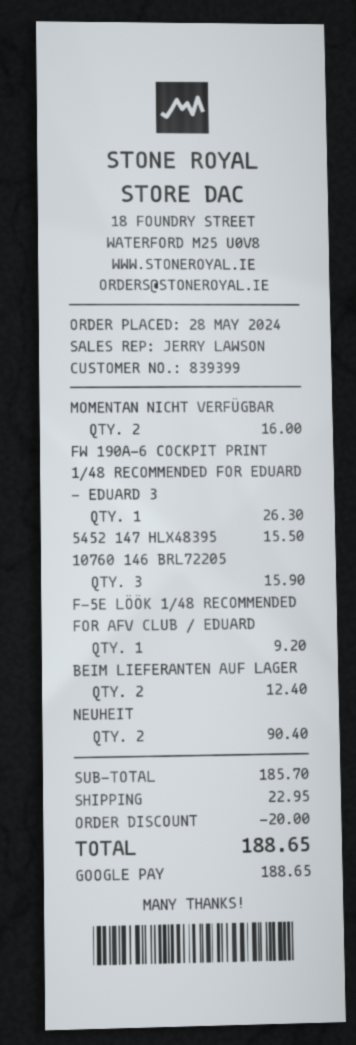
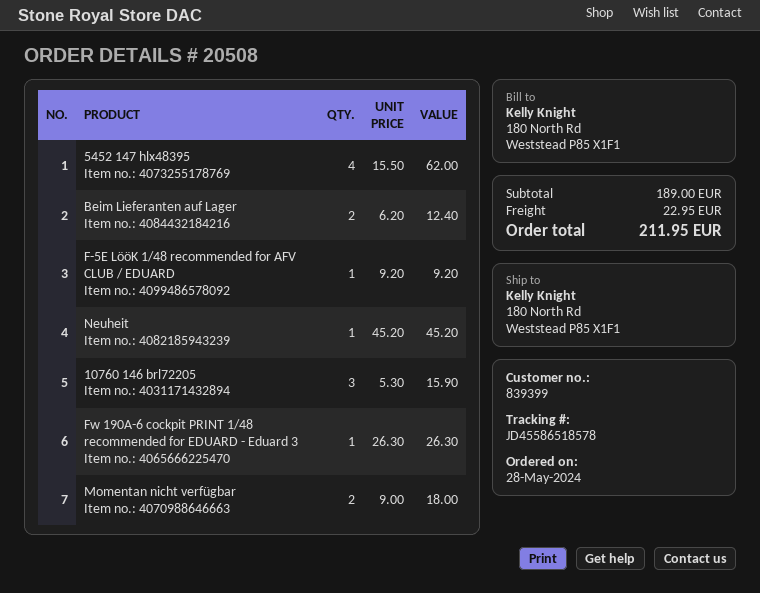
MOMENTAN NICHT VERFÜGBAR: 2 for 16.00 -> 2 for 18.00
5452 147 HLX48395: 1 for 15.50 -> 4 for 62.00
NEUHEIT: 2 for 90.40 -> 1 for 45.20
subtotal: 185.70 -> 189.00
discount: 20.00 -> none
total: 188.65 -> 211.95

